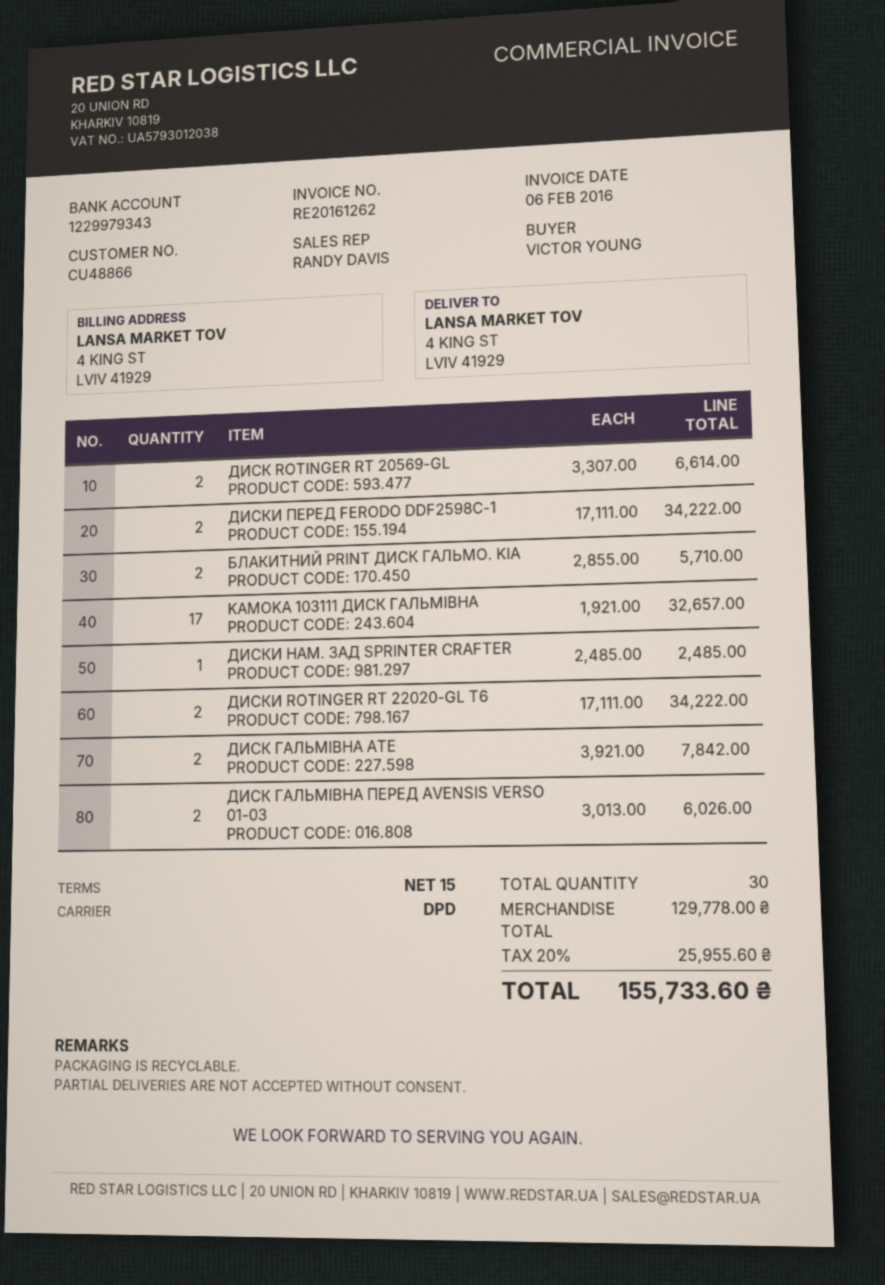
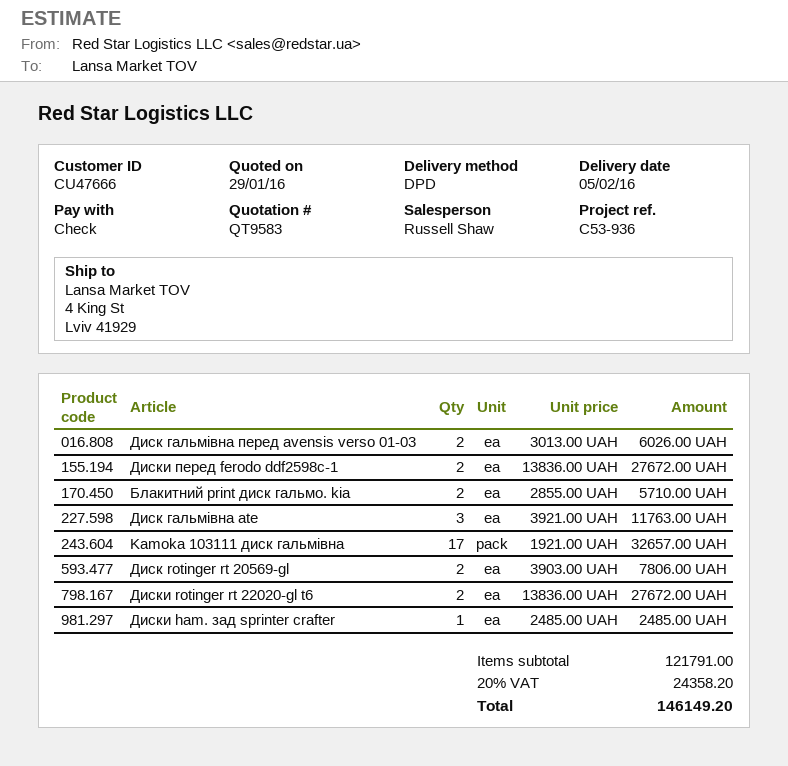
customer number: CU48866 -> CU47666
sales rep: RANDY DAVIS -> Russell Shaw
ДИСК ROTINGER RT 20569-GL: 2 x 3307.00 = 6614.00 -> 2 x 3903.00 = 7806.00
ДИСКИ ПЕРЕД FERODO DDF2598C-1: 2 x 17111.00 = 34222.00 -> 2 x 13836.00 = 27672.00
ДИСКИ ROTINGER RT 22020-GL T6: 2 x 17111.00 = 34222.00 -> 2 x 13836.00 = 27672.00
ДИСК ГАЛЬМІВНА ATE: 2 x 3921.00 = 7842.00 -> 3 x 3921.00 = 11763.00
subtotal: 129778.00 -> 121791.00
tax: 20% = 25955.60 -> 20% = 24358.20
total: 155733.60 -> 146149.20

